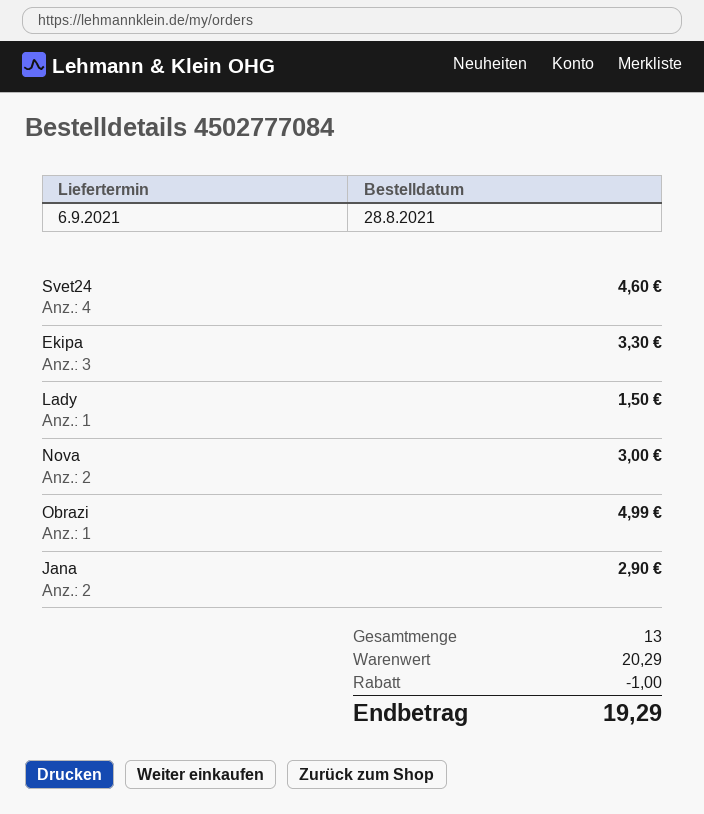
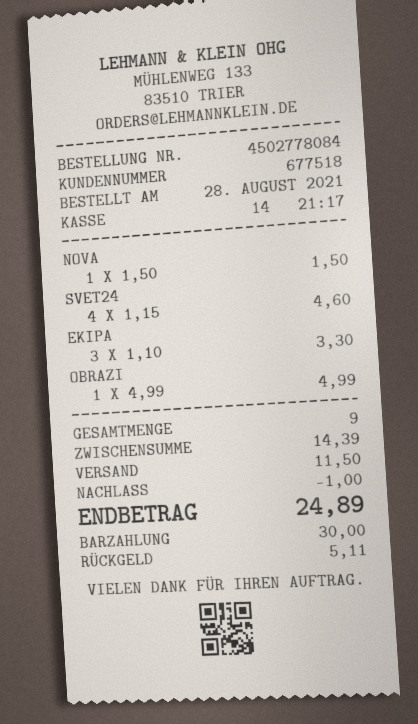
order number: 4502777084 -> 4502778084
Lady: 1 for 1.50 -> none
Nova: 2 for 3.00 -> 1 for 1.50
Jana: 2 for 2.90 -> none
total quantity: 13 -> 9
subtotal: 20.29 -> 14.39
shipping: none -> 11.50
total: 19.29 -> 24.89

